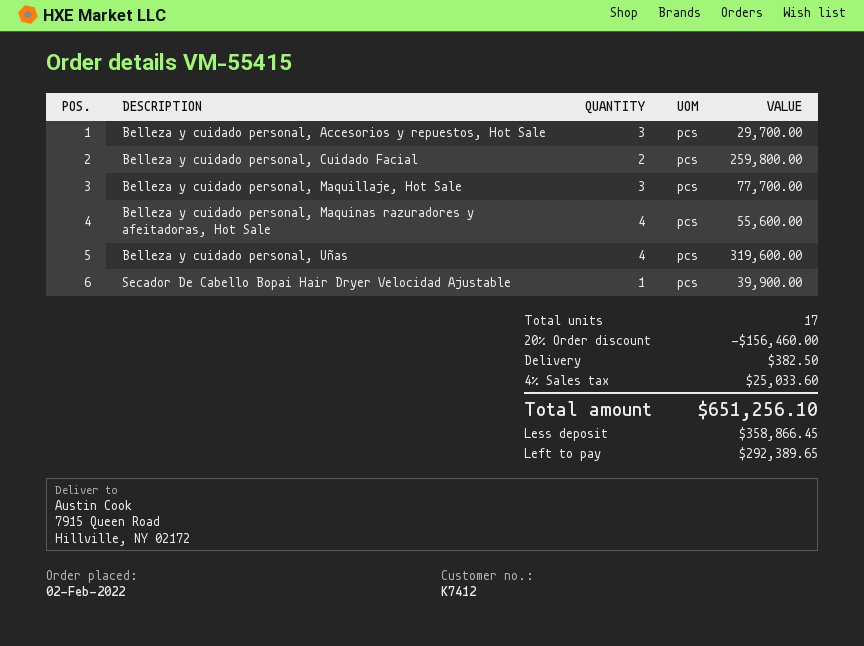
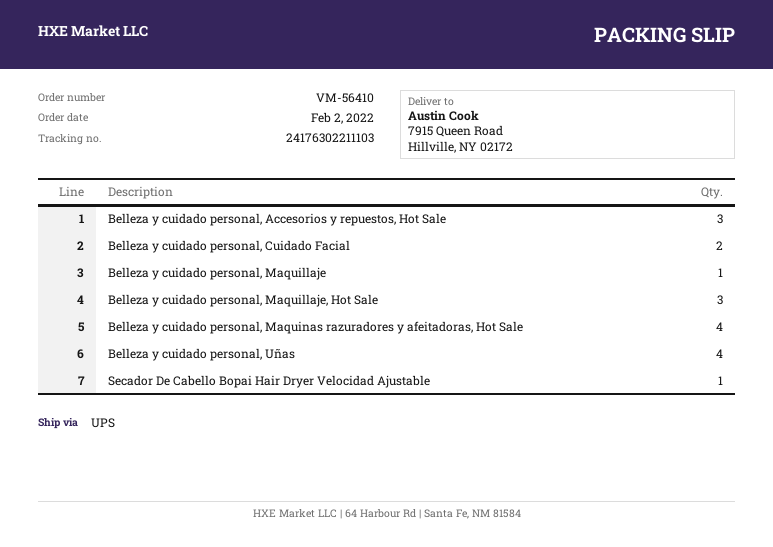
order number: VM-55415 -> VM-56410
Belleza y cuidado personal, Maquillaje: none -> 1

